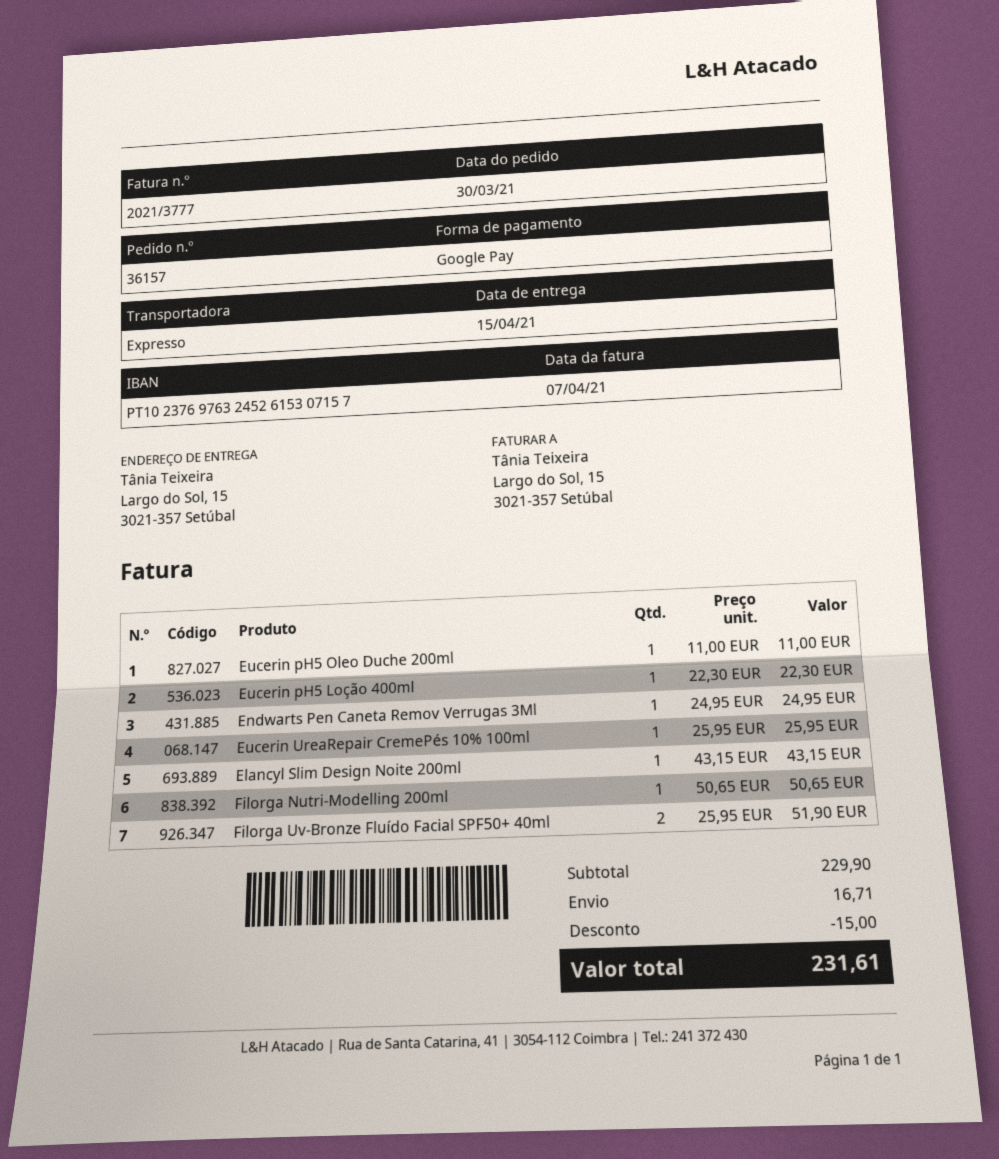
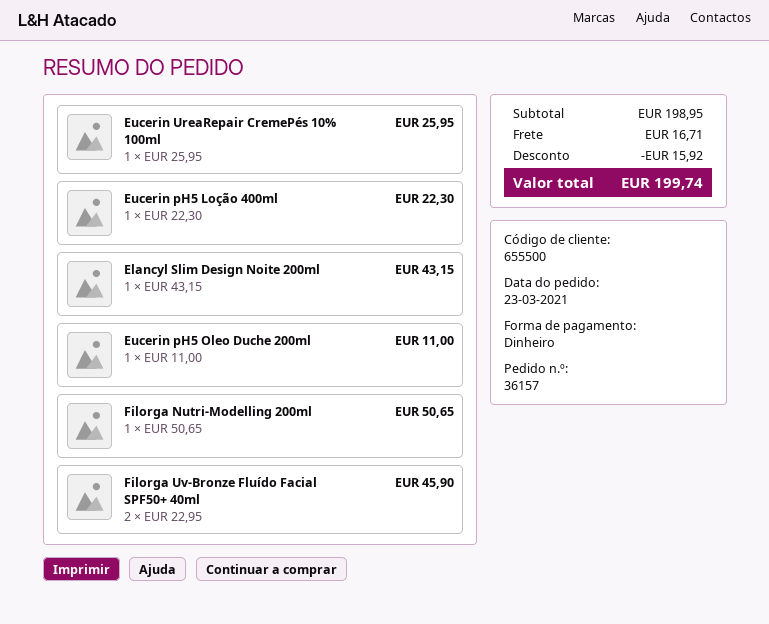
order date: 2021-03-30 -> 2021-03-23
payment method: Google Pay -> cash
Endwarts Pen Caneta Remov Verrugas 3Ml: 1 x 24.95 = 24.95 -> none
Filorga Uv-Bronze Fluído Facial SPF50+ 40ml: 2 x 25.95 = 51.90 -> 2 x 22.95 = 45.90
subtotal: 229.90 -> 198.95
discount: 15.00 -> 15.92
total: 231.61 -> 199.74

